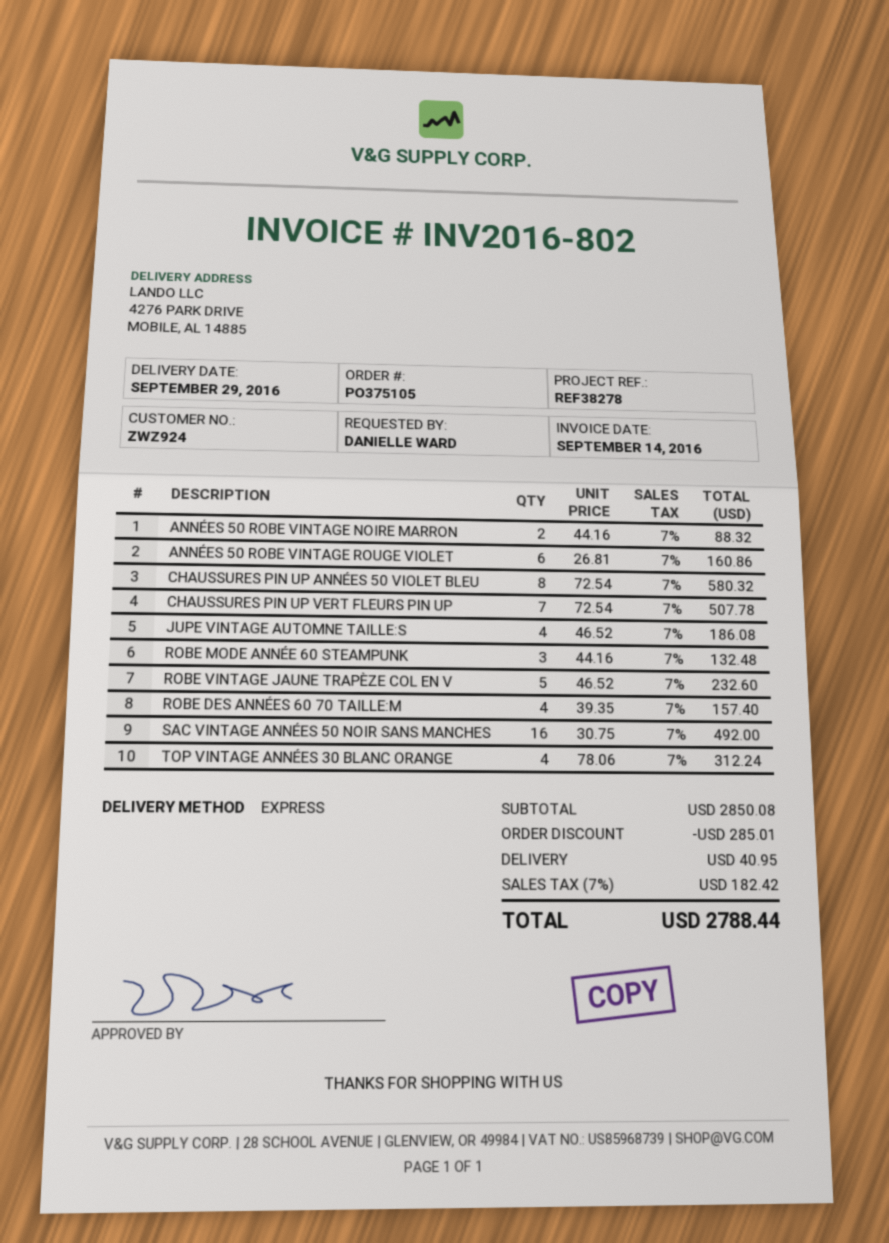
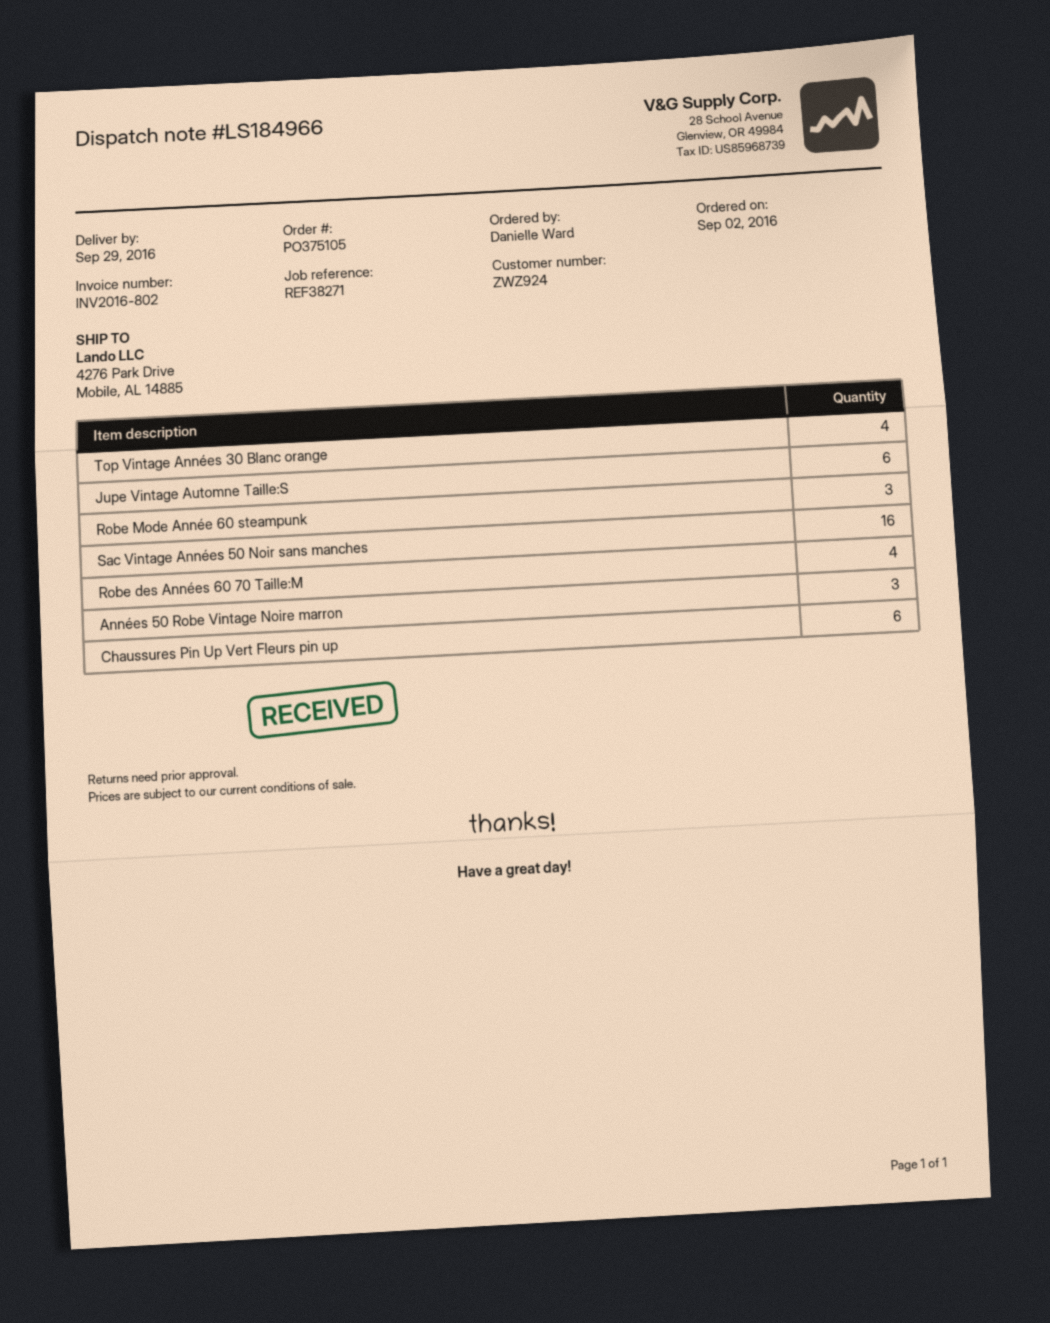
reference: REF38278 -> REF38271
ANNÉES 50 ROBE VINTAGE NOIRE MARRON: 2 -> 3
ANNÉES 50 ROBE VINTAGE ROUGE VIOLET: 6 -> none
CHAUSSURES PIN UP ANNÉES 50 VIOLET BLEU: 8 -> none
CHAUSSURES PIN UP VERT FLEURS PIN UP: 7 -> 6
JUPE VINTAGE AUTOMNE TAILLE:S: 4 -> 6
ROBE VINTAGE JAUNE TRAPÈZE COL EN V: 5 -> none

